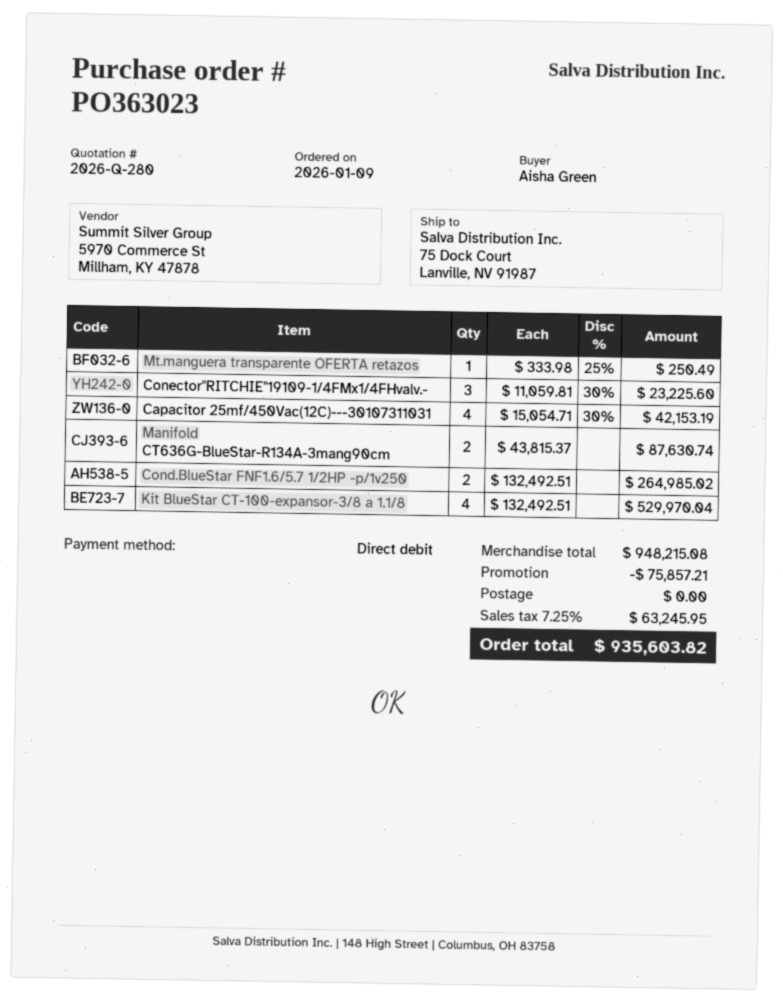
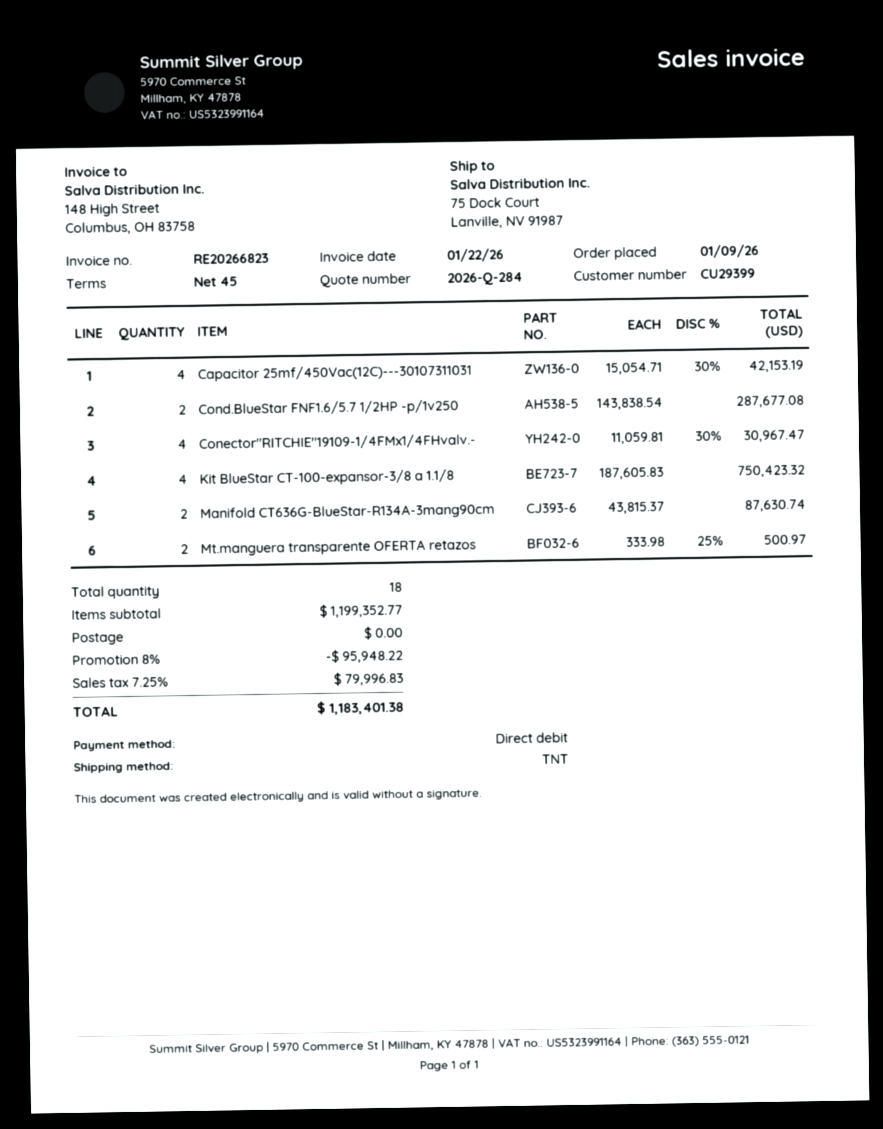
quote number: 2026-Q-280 -> 2026-Q-284
Mt.manguera transparente OFERTA retazos: 1 x 333.98 - 25% = 250.49 -> 2 x 333.98 - 25% = 500.97
Conector"RITCHIE"19109-1/4FMx1/4FHvalv.-: 3 x 11059.81 - 30% = 23225.60 -> 4 x 11059.81 - 30% = 30967.47
Cond.BlueStar FNF1.6/5.7 1/2HP -p/1v250: 2 x 132492.51 = 264985.02 -> 2 x 143838.54 = 287677.08
Kit BlueStar CT-100-expansor-3/8 a 1.1/8: 4 x 132492.51 = 529970.04 -> 4 x 187605.83 = 750423.32
subtotal: 948215.08 -> 1199352.77
discount: 75857.21 -> 95948.22
tax: 7.25% = 63245.95 -> 7.25% = 79996.83
total: 935603.82 -> 1183401.38

